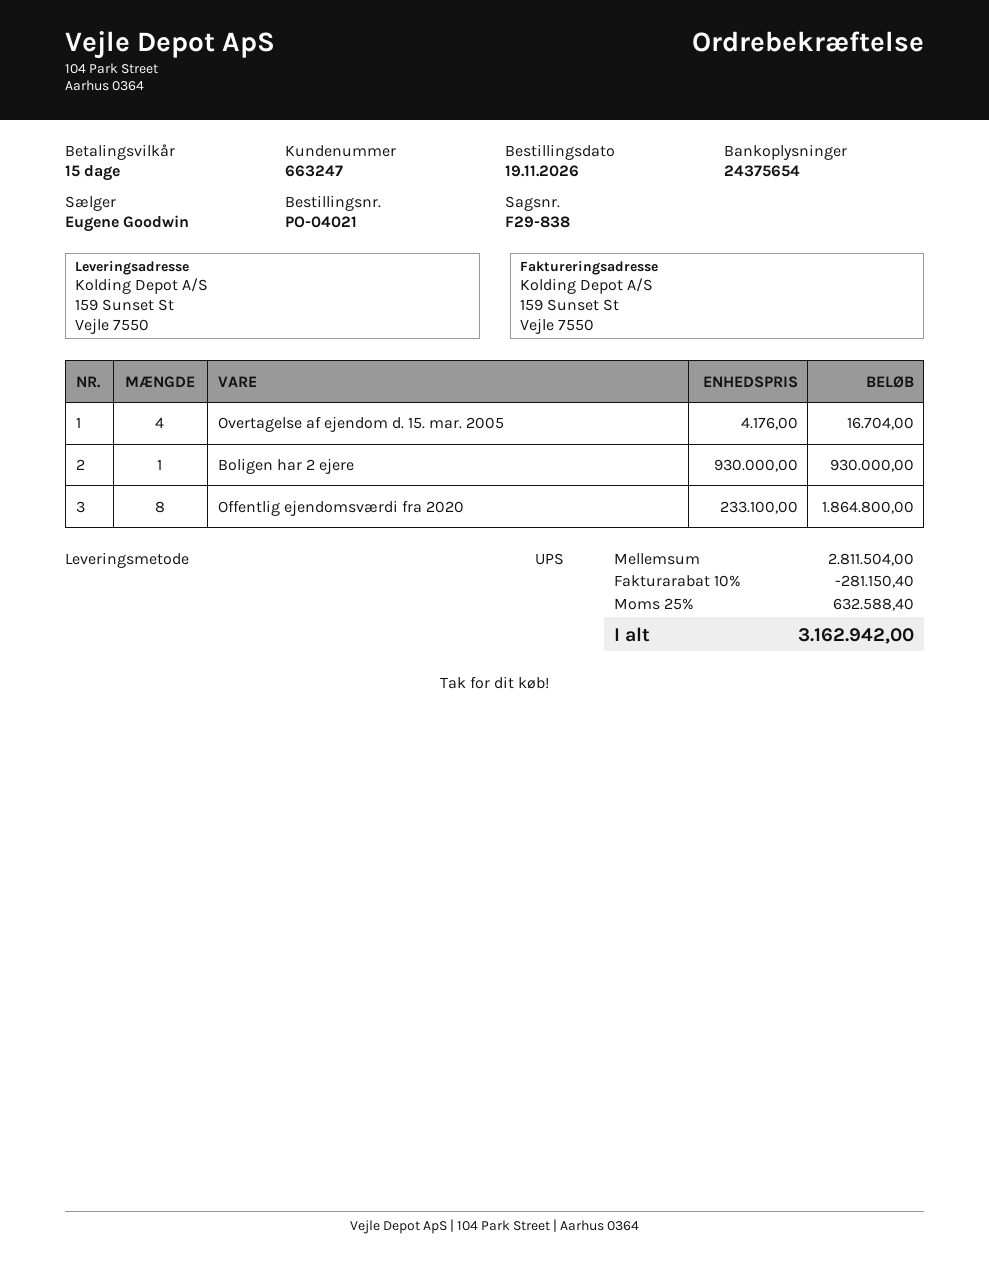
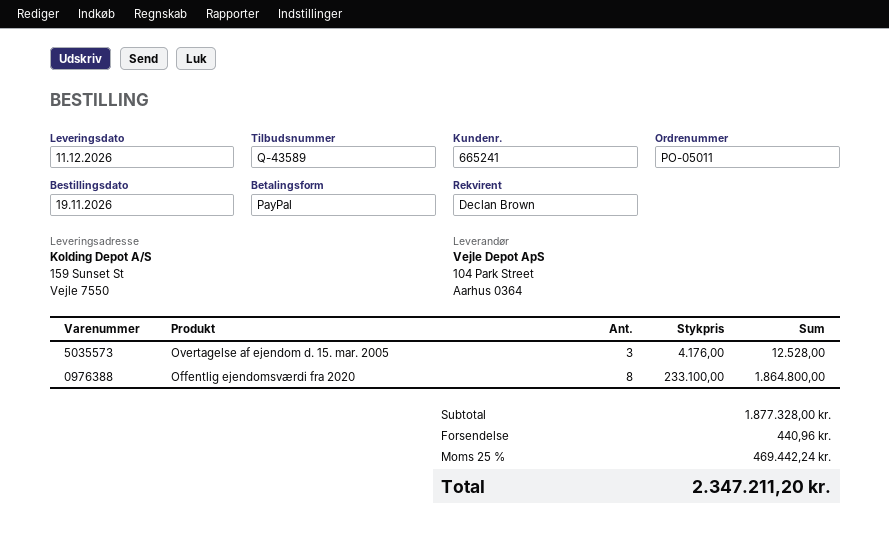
order number: PO-04021 -> PO-05011
customer number: 663247 -> 665241
Overtagelse af ejendom d. 15. mar. 2005: 4 x 4176.00 = 16704.00 -> 3 x 4176.00 = 12528.00
Boligen har 2 ejere: 1 x 930000.00 = 930000.00 -> none
subtotal: 2811504.00 -> 1877328.00
discount: 10% = 281150.40 -> none
shipping: none -> 440.96
tax: 25% = 632588.40 -> 25% = 469442.24
total: 3162942.00 -> 2347211.20

